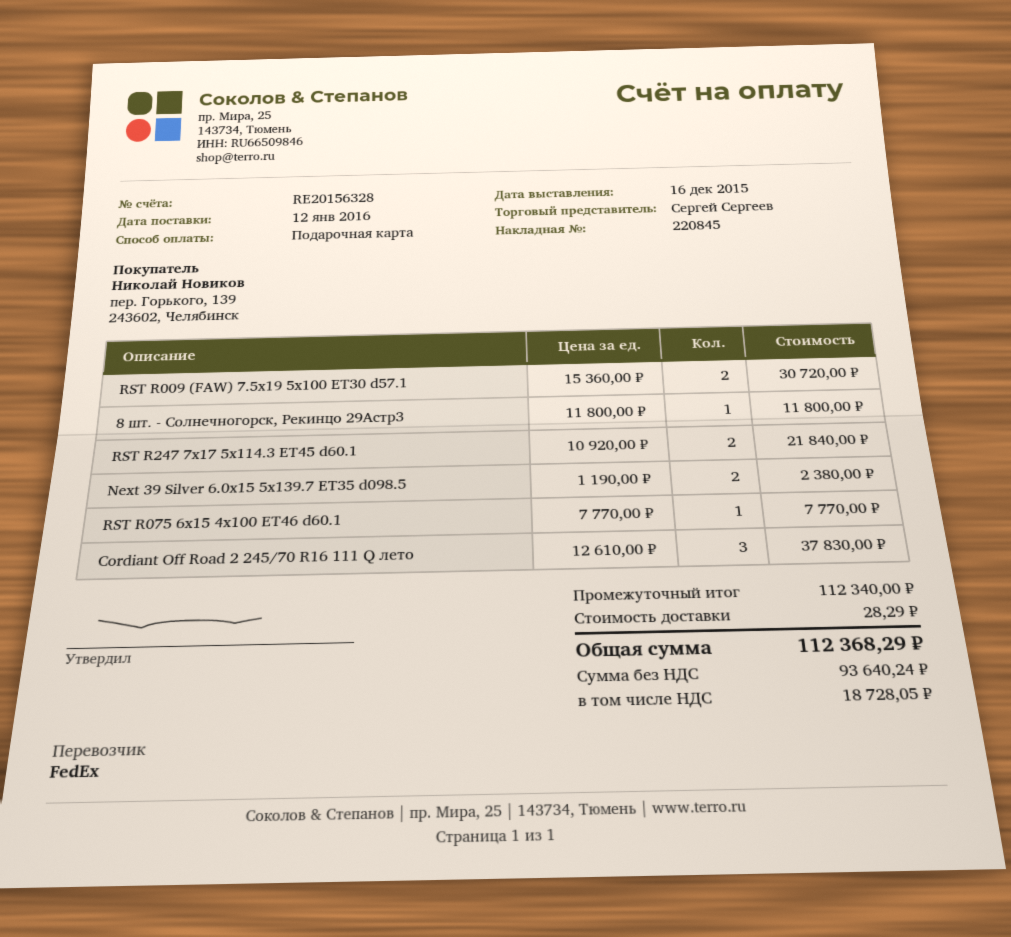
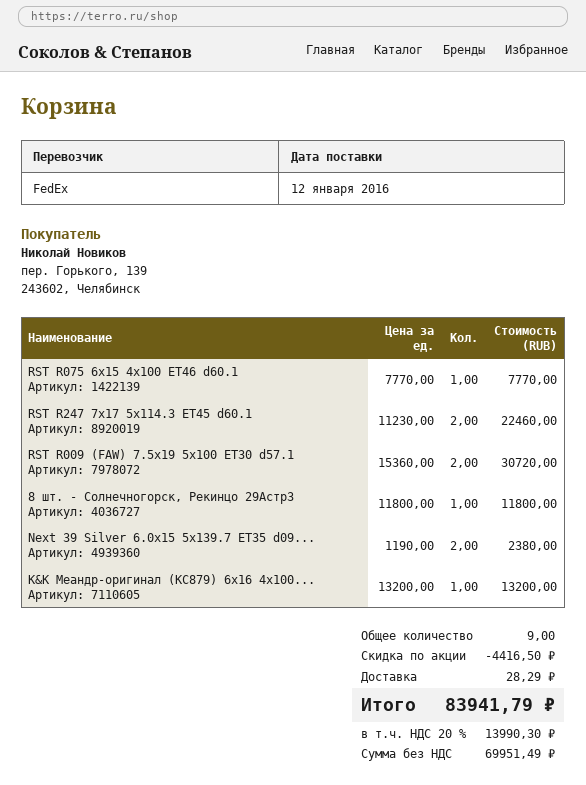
RST R247 7x17 5x114.3 ET45 d60.1: 2 x 10920.00 = 21840.00 -> 2 x 11230.00 = 22460.00
Cordiant Off Road 2 245/70 R16 111 Q лето: 3 x 12610.00 = 37830.00 -> none
K&K Меандр-оригинал (КС879) 6x16 4x100...: none -> 1 x 13200.00 = 13200.00
discount: none -> 4416.50
net: 93640.24 -> 69951.49
tax: 18728.05 -> 13990.30
total: 112368.29 -> 83941.79

